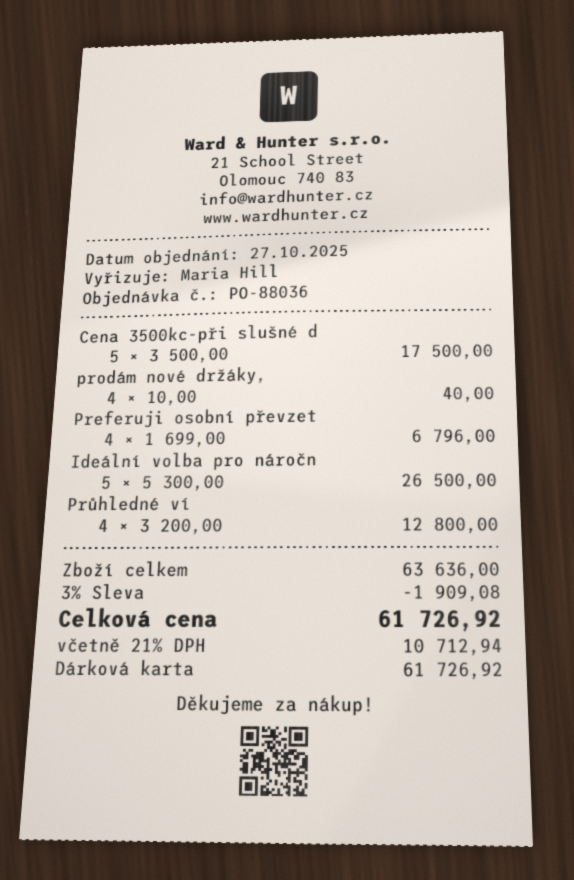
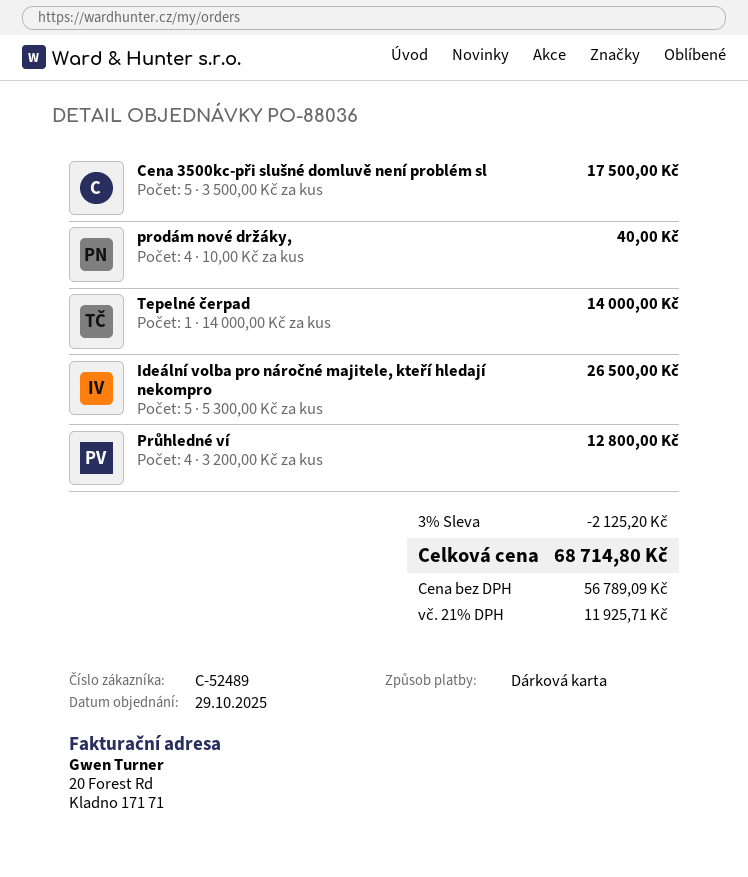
order date: 2025-10-27 -> 2025-10-29
Preferuji osobní převzet: 4 x 1699.00 = 6796.00 -> none
Tepelné čerpad: none -> 1 x 14000.00 = 14000.00
discount: 3% = 1909.08 -> 3% = 2125.20
tax: 21% = 10712.94 -> 21% = 11925.71
total: 61726.92 -> 68714.80

